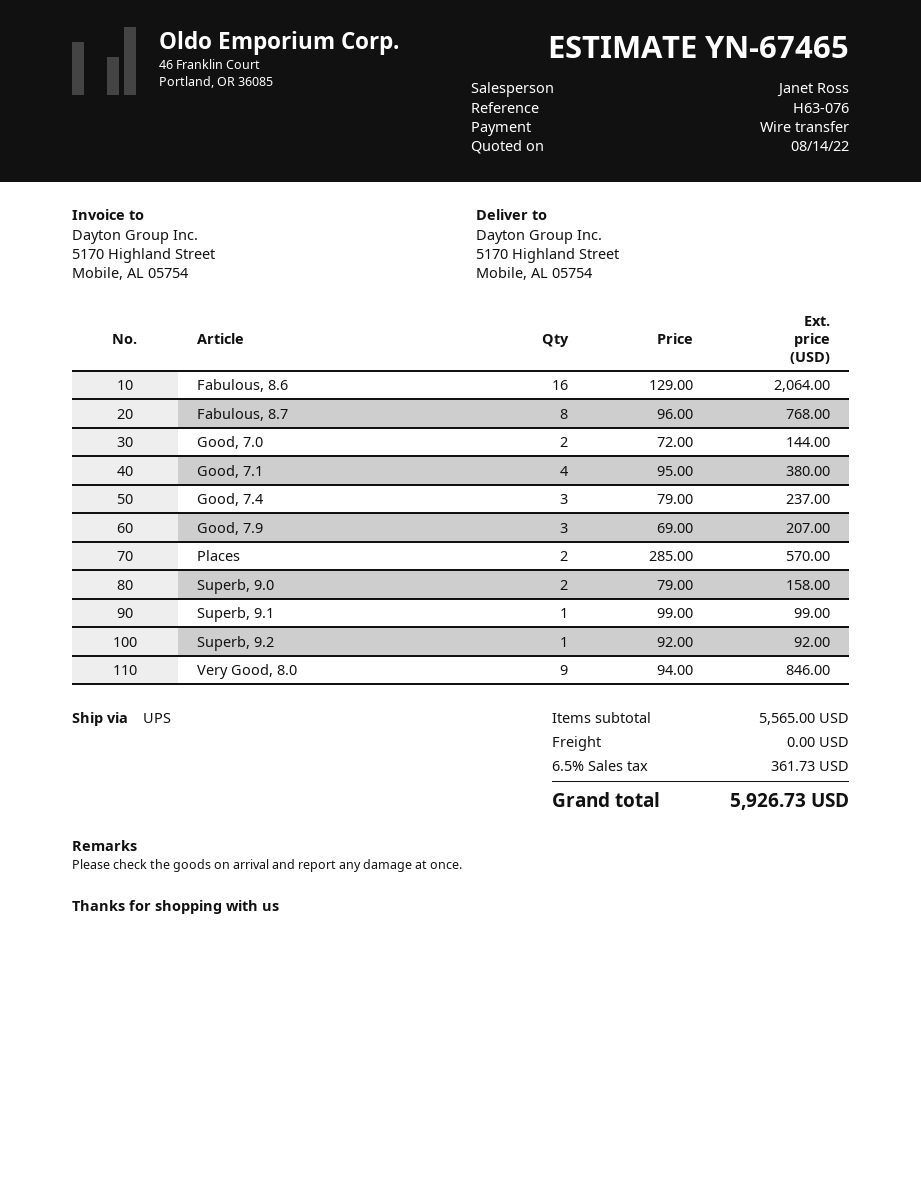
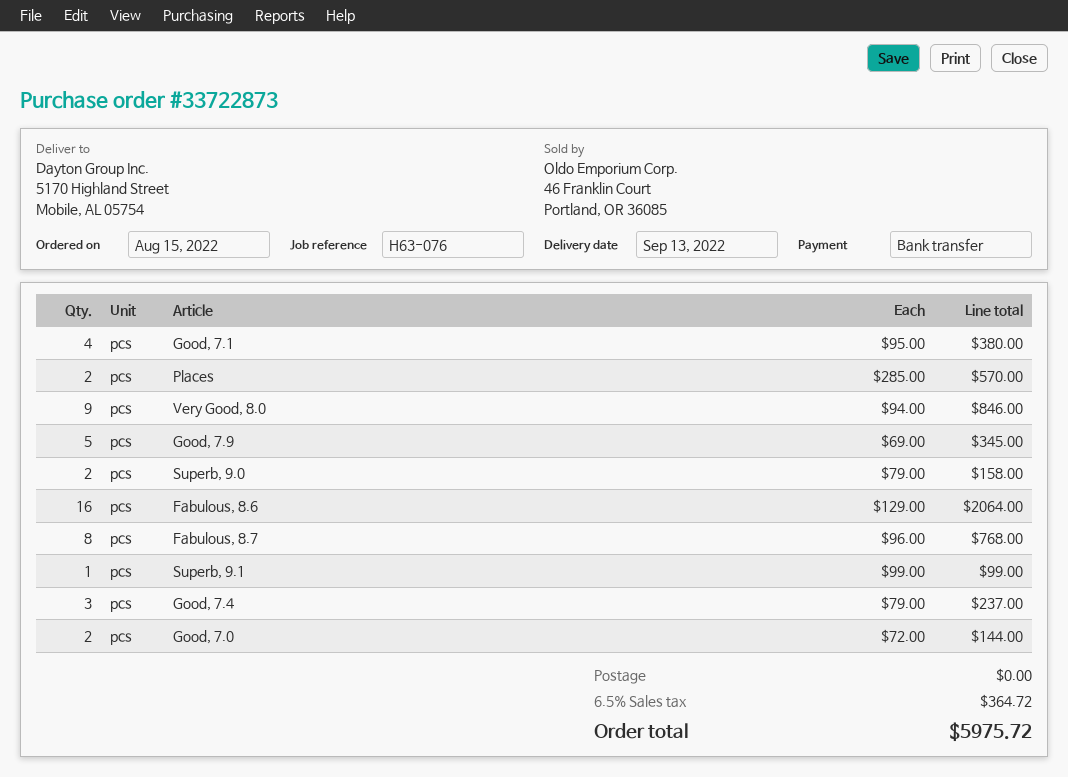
Good, 7.9: 3 x 69.00 = 207.00 -> 5 x 69.00 = 345.00
Superb, 9.2: 1 x 92.00 = 92.00 -> none
tax: 6.5% = 361.73 -> 6.5% = 364.72
total: 5926.73 -> 5975.72

